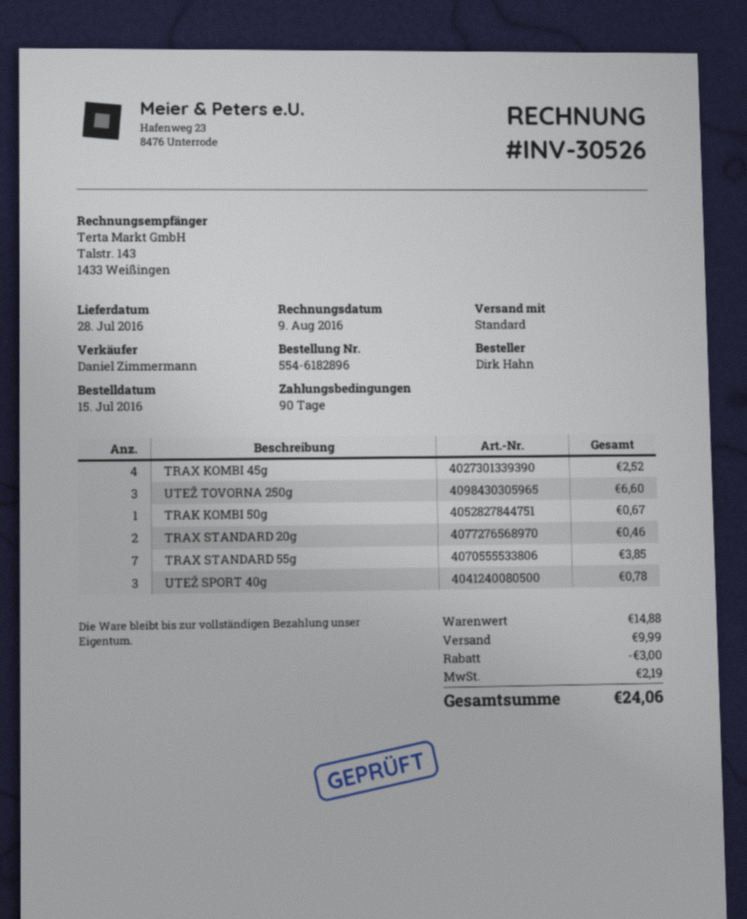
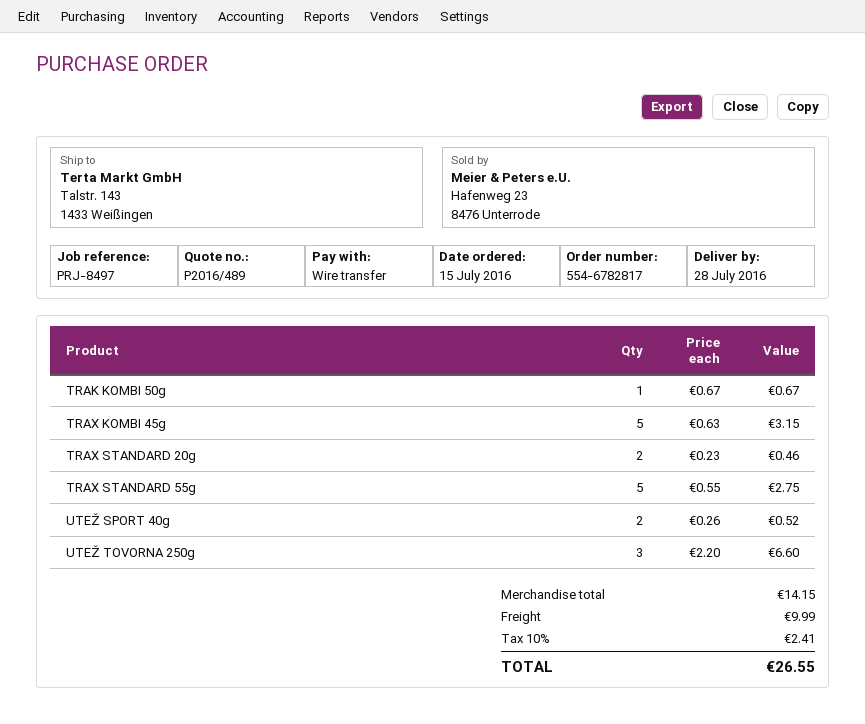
order number: 554-6182896 -> 554-6782817
TRAX KOMBI 45g: 4 for 2.52 -> 5 for 3.15
TRAX STANDARD 55g: 7 for 3.85 -> 5 for 2.75
UTEŽ SPORT 40g: 3 for 0.78 -> 2 for 0.52
subtotal: 14.88 -> 14.15
discount: 3.00 -> none
tax: 2.19 -> 2.41
total: 24.06 -> 26.55

